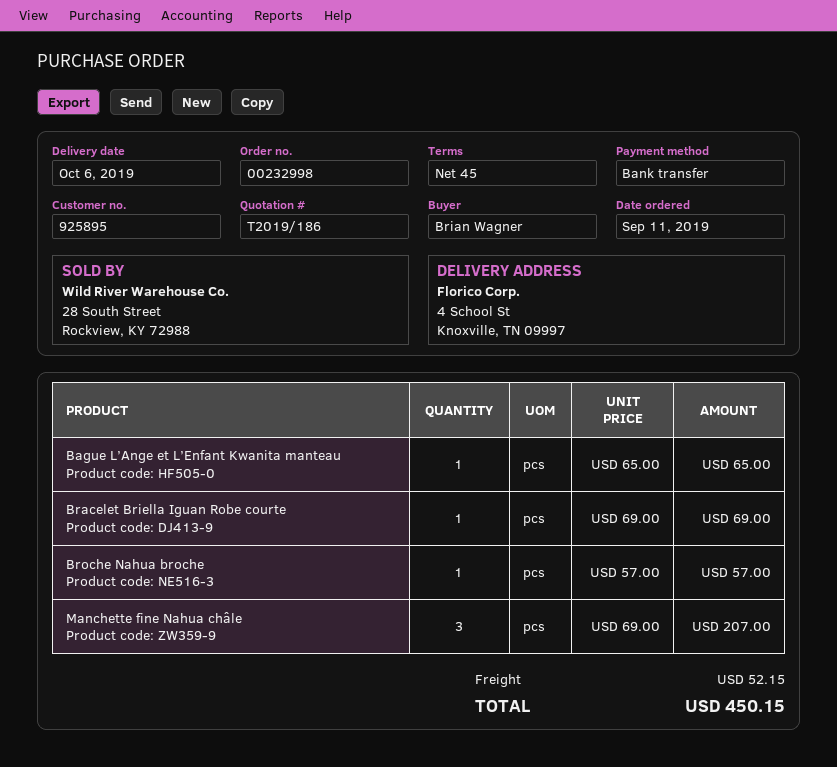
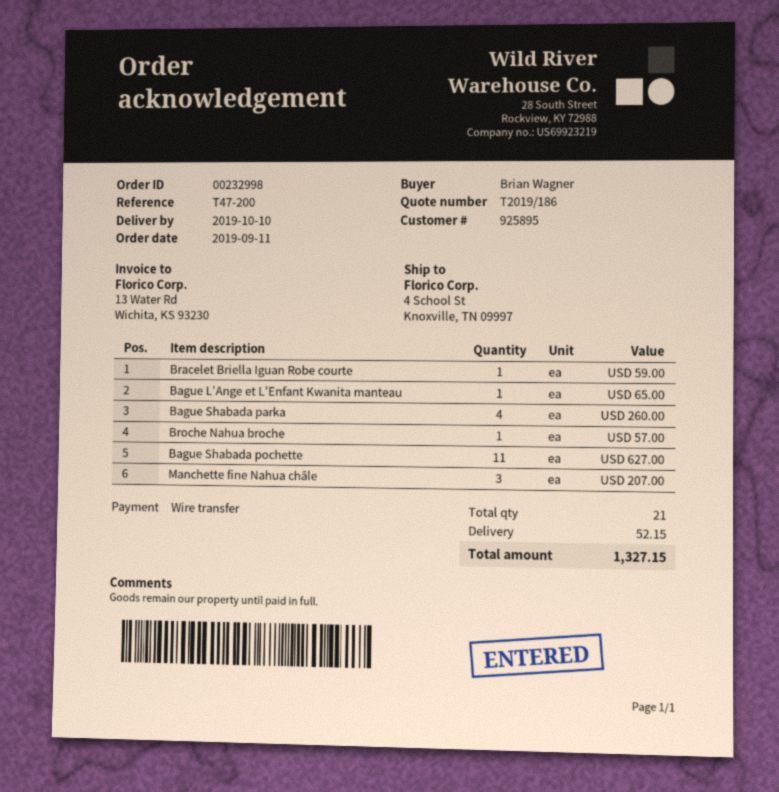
delivery date: 2019-10-06 -> 2019-10-10
Bracelet Briella Iguan Robe courte: 1 for 69.00 -> 1 for 59.00
Bague Shabada parka: none -> 4 for 260.00
Bague Shabada pochette: none -> 11 for 627.00
total: 450.15 -> 1327.15

